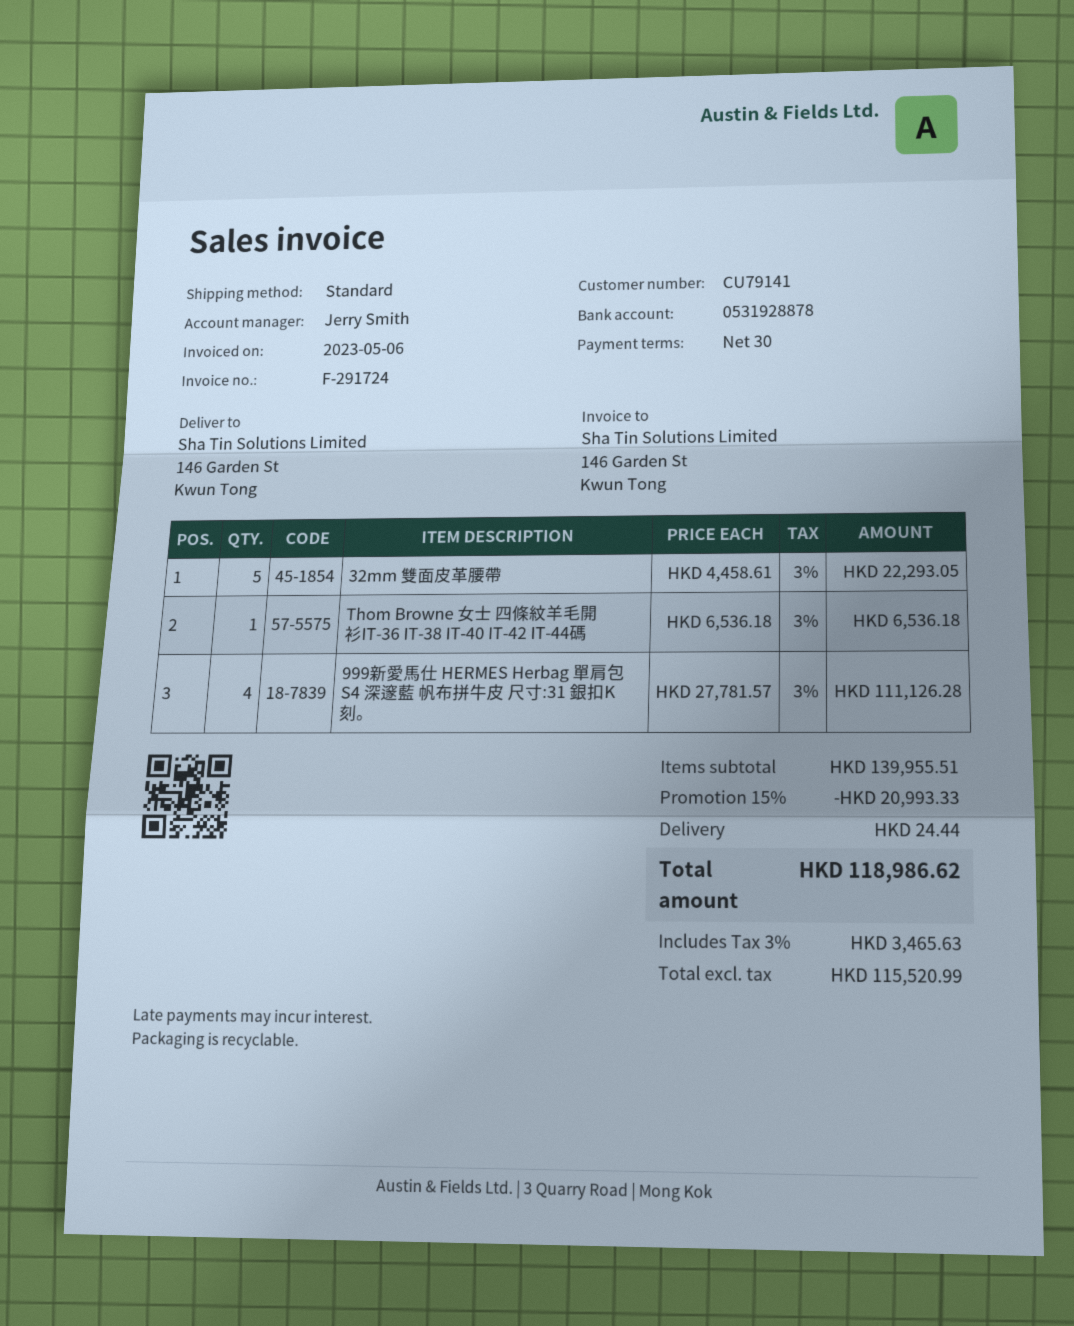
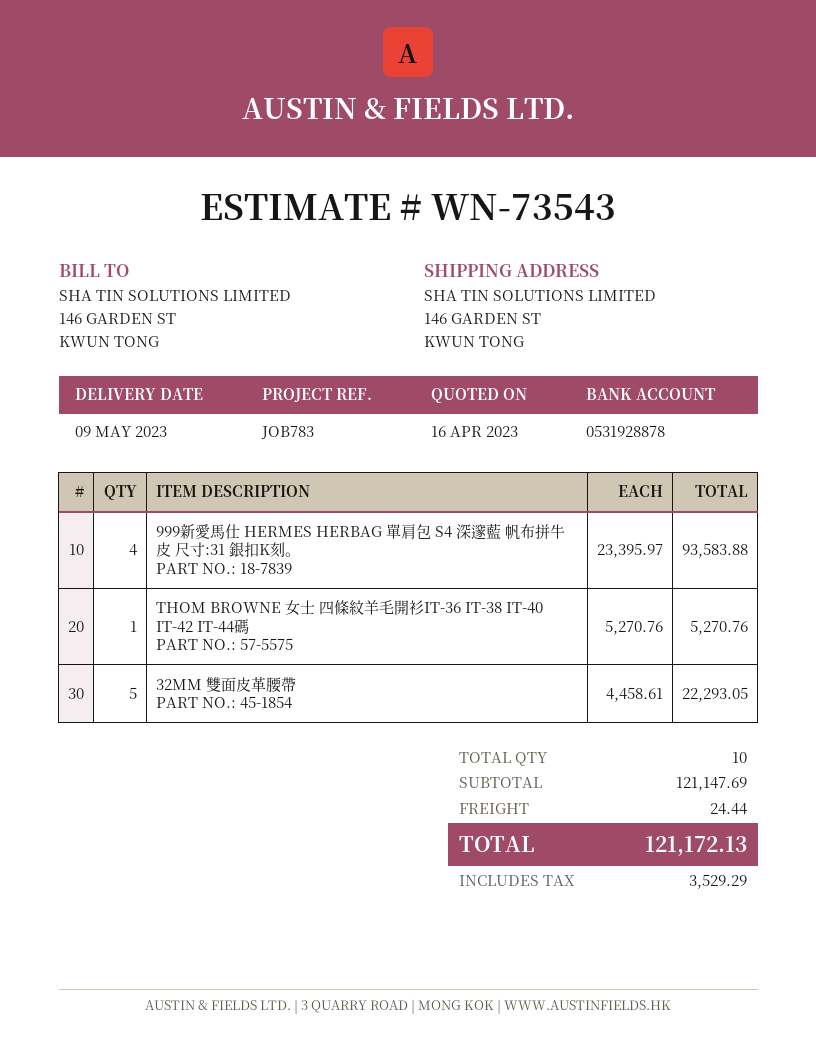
Thom Browne 女士 四條紋羊毛開衫IT-36 IT-38 IT-40 IT-42 IT-44碼: 1 x 6536.18 = 6536.18 -> 1 x 5270.76 = 5270.76
999新愛馬仕 HERMES Herbag 單肩包 S4 深邃藍 帆布拼牛皮 尺寸:31 銀扣K刻。: 4 x 27781.57 = 111126.28 -> 4 x 23395.97 = 93583.88
subtotal: 139955.51 -> 121147.69
discount: 15% = 20993.33 -> none
tax: 3465.63 -> 3529.29
total: 118986.62 -> 121172.13

